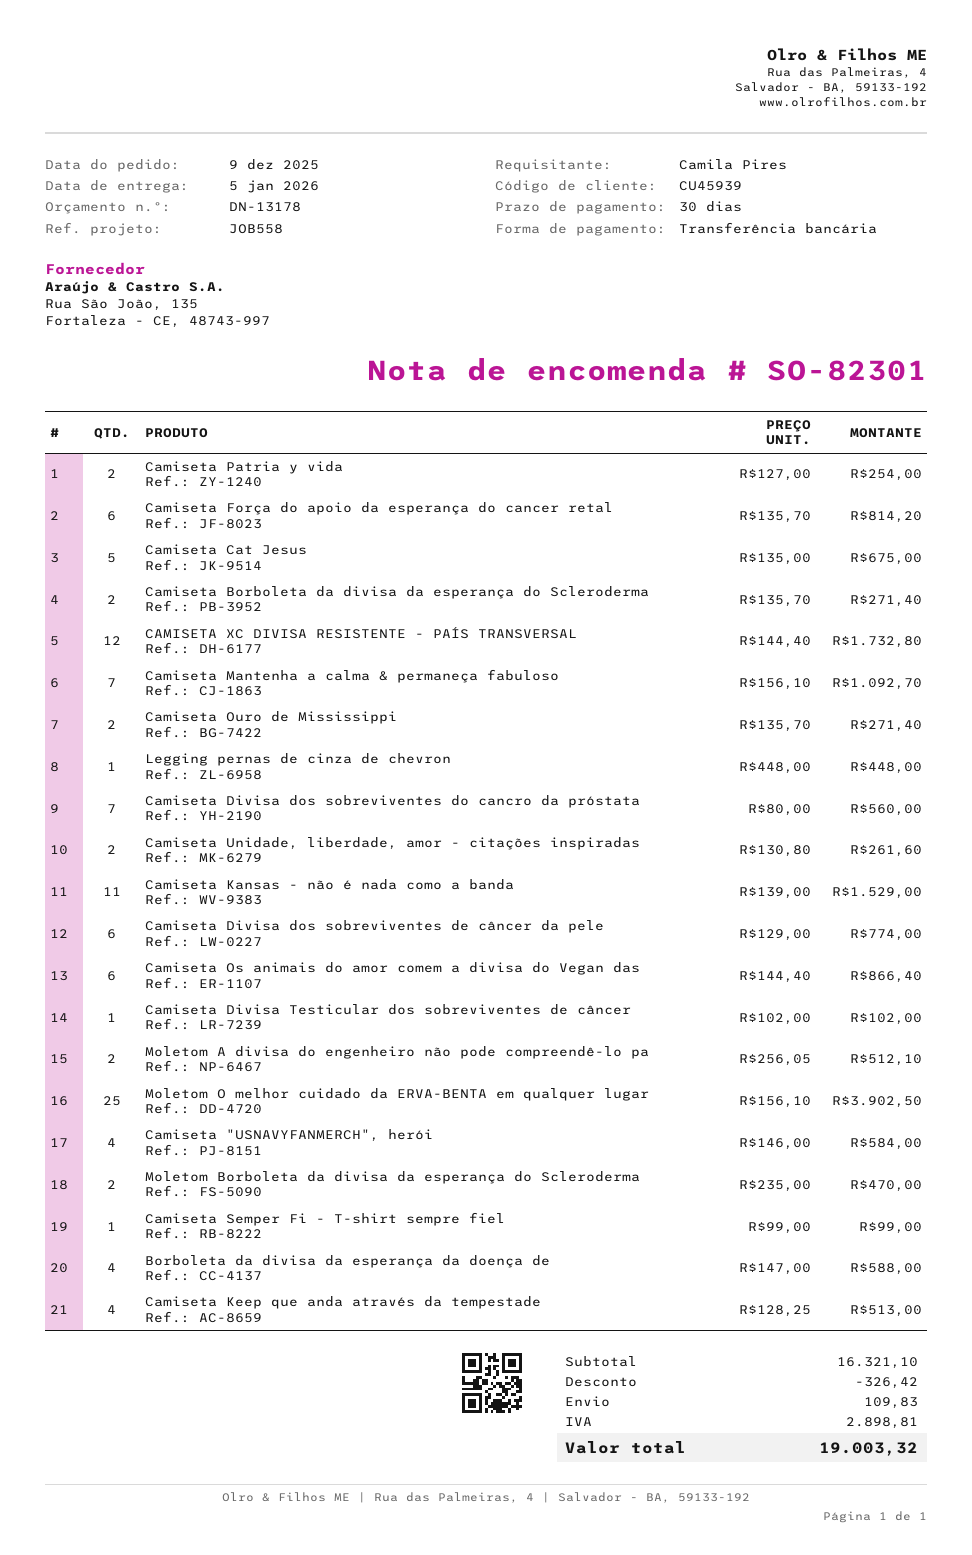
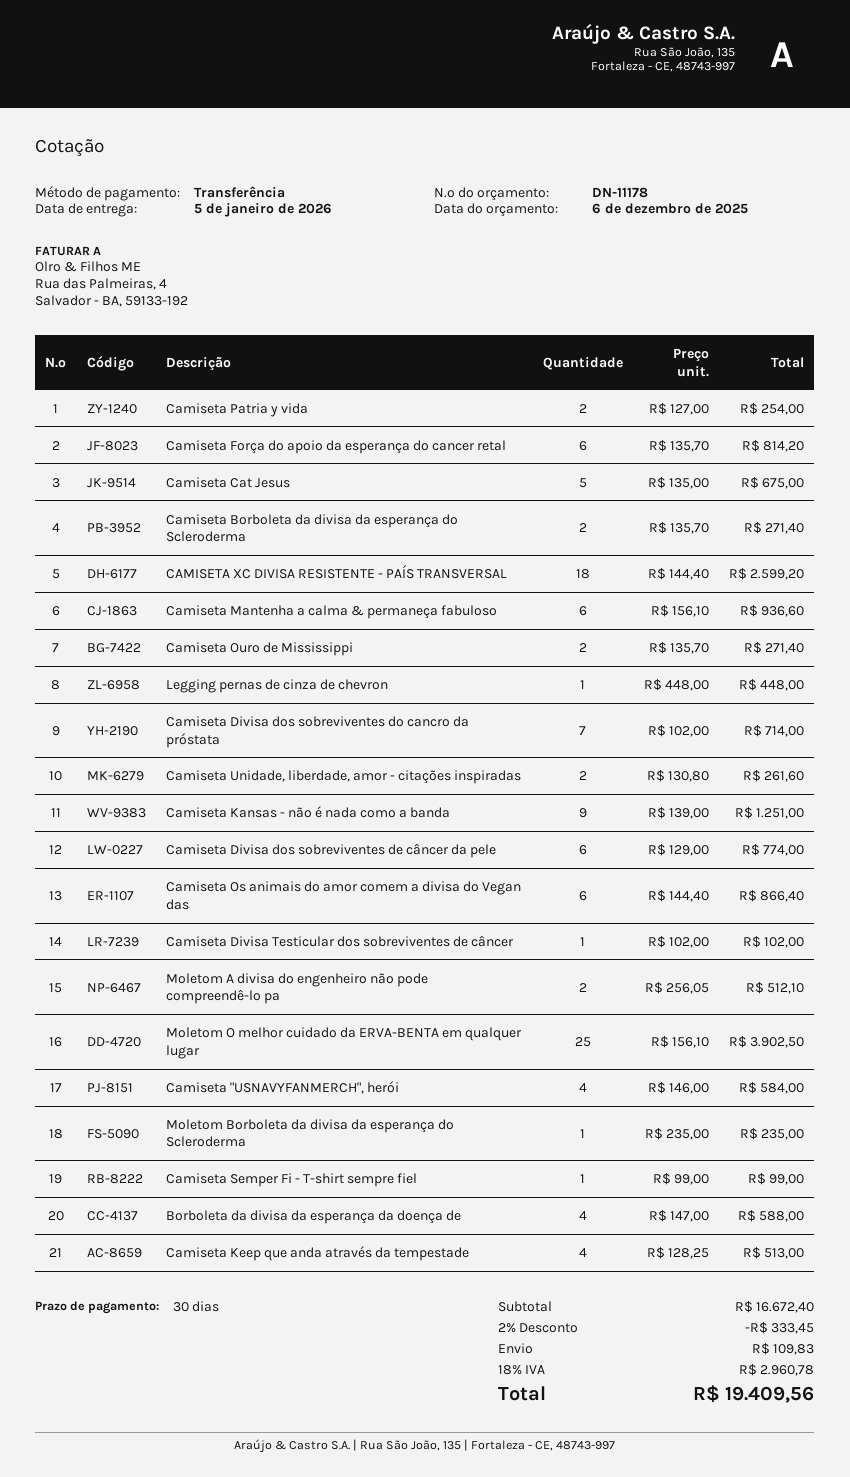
quote number: DN-13178 -> DN-11178
CAMISETA XC DIVISA RESISTENTE - PAÍS TRANSVERSAL: 12 x 144.40 = 1732.80 -> 18 x 144.40 = 2599.20
Camiseta Mantenha a calma & permaneça fabuloso: 7 x 156.10 = 1092.70 -> 6 x 156.10 = 936.60
Camiseta Divisa dos sobreviventes do cancro da próstata: 7 x 80.00 = 560.00 -> 7 x 102.00 = 714.00
Camiseta Kansas - não é nada como a banda: 11 x 139.00 = 1529.00 -> 9 x 139.00 = 1251.00
Moletom Borboleta da divisa da esperança do Scleroderma: 2 x 235.00 = 470.00 -> 1 x 235.00 = 235.00
subtotal: 16321.10 -> 16672.40
discount: 326.42 -> 333.45
tax: 2898.81 -> 2960.78
total: 19003.32 -> 19409.56

